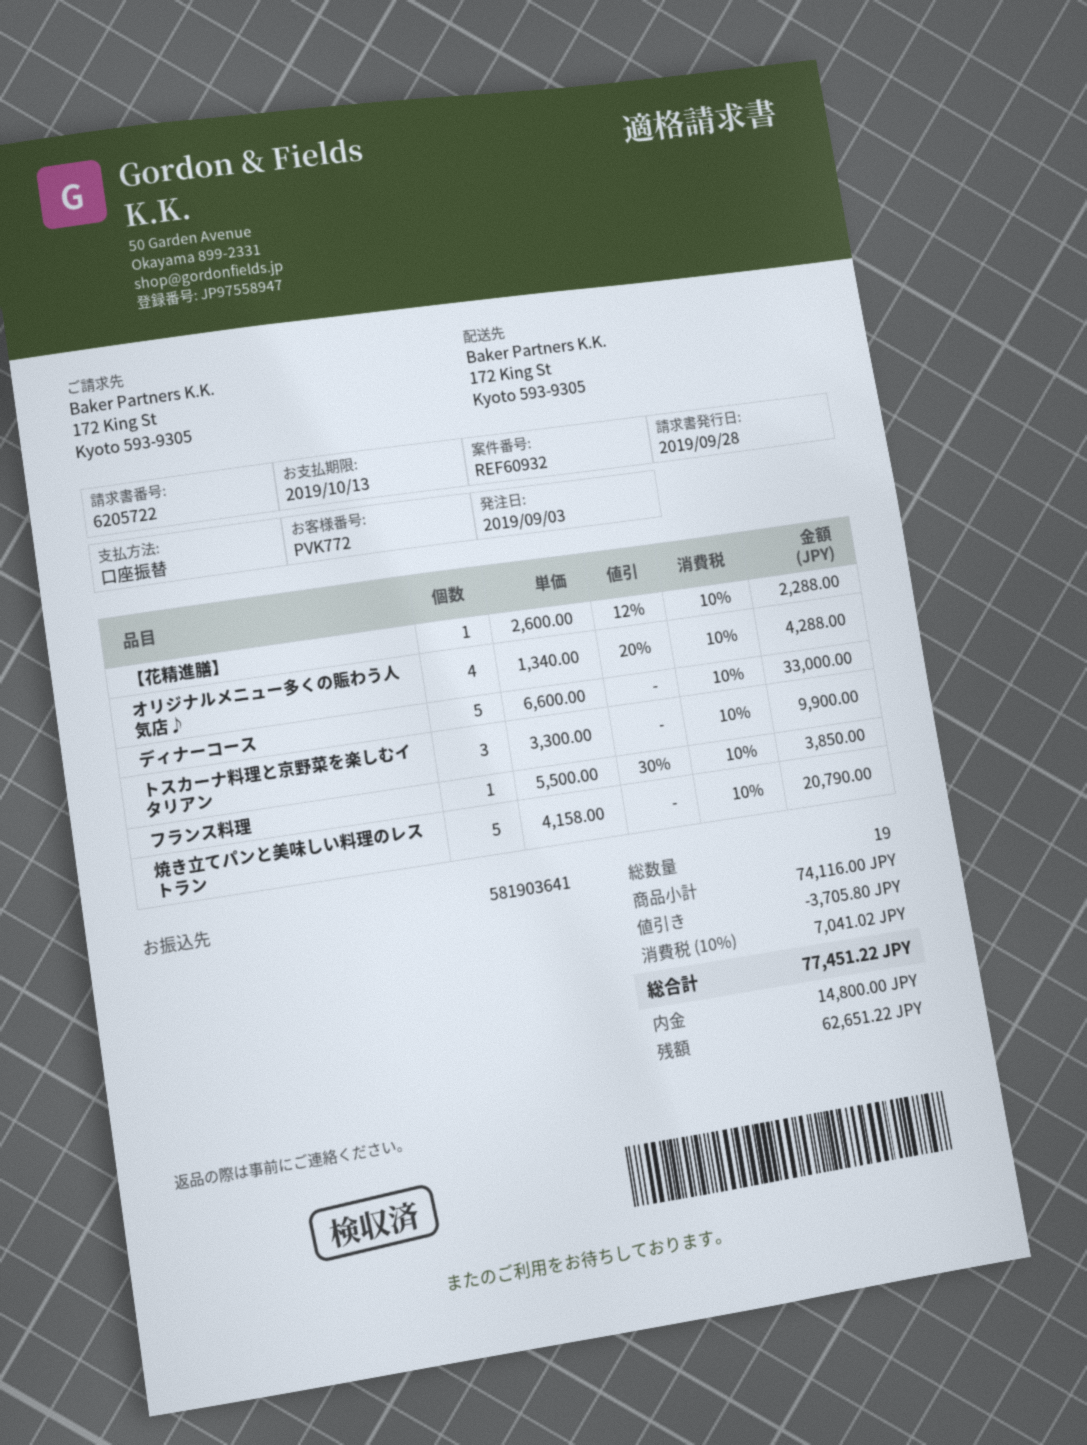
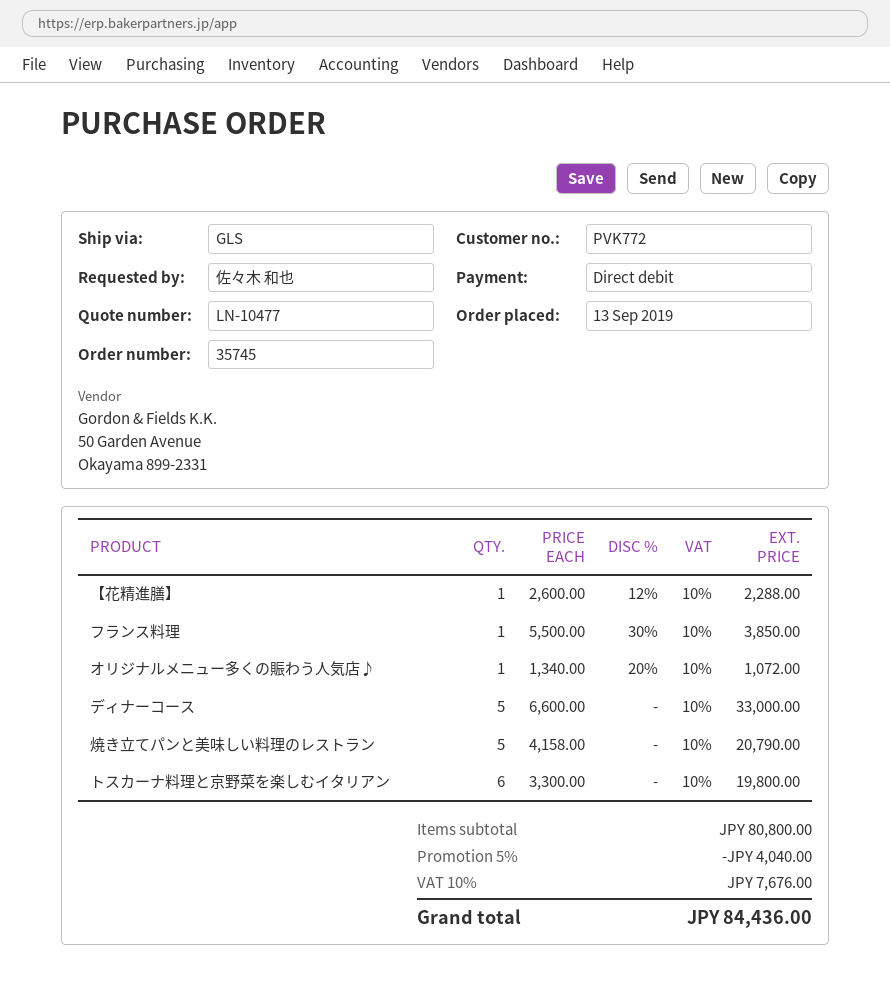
order date: 2019-09-03 -> 2019-09-13
オリジナルメニュー多くの賑わう人気店♪: 4 x 1340.00 - 20% = 4288.00 -> 1 x 1340.00 - 20% = 1072.00
トスカーナ料理と京野菜を楽しむイタリアン: 3 x 3300.00 = 9900.00 -> 6 x 3300.00 = 19800.00
subtotal: 74116.00 -> 80800.00
discount: 3705.80 -> 4040.00
tax: 10% = 7041.02 -> 10% = 7676.00
total: 77451.22 -> 84436.00

